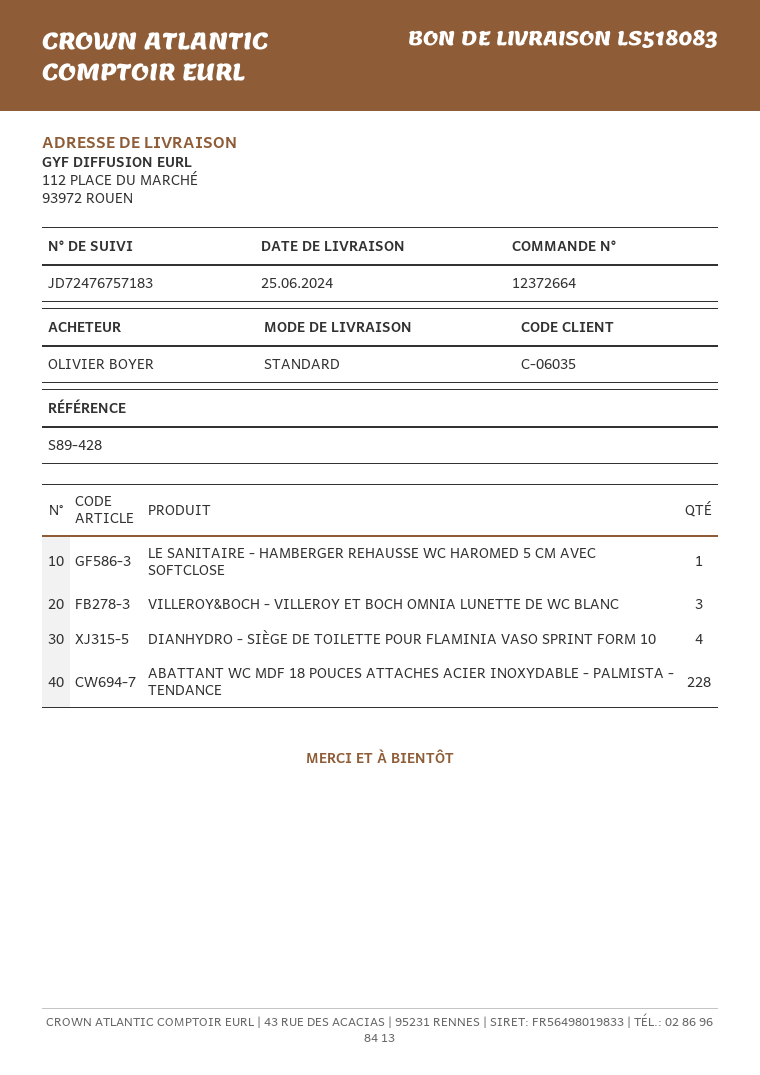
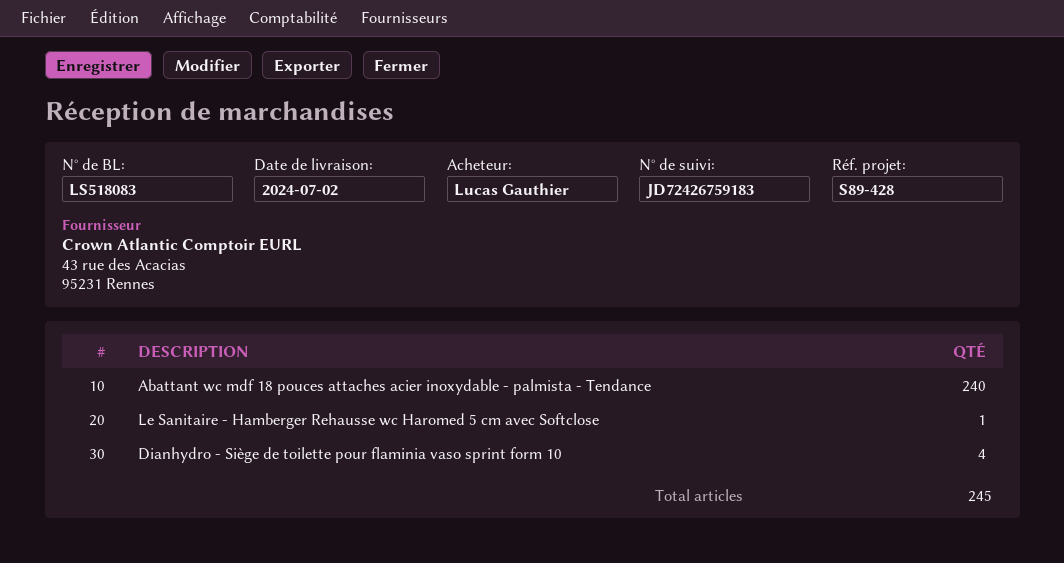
delivery date: 2024-06-25 -> 2024-07-02
ordered by: OLIVIER BOYER -> Lucas Gauthier
tracking number: JD72476757183 -> JD72426759183
VILLEROY&BOCH - VILLEROY ET BOCH OMNIA LUNETTE DE WC BLANC: 3 -> none
ABATTANT WC MDF 18 POUCES ATTACHES ACIER INOXYDABLE - PALMISTA - TENDANCE: 228 -> 240

